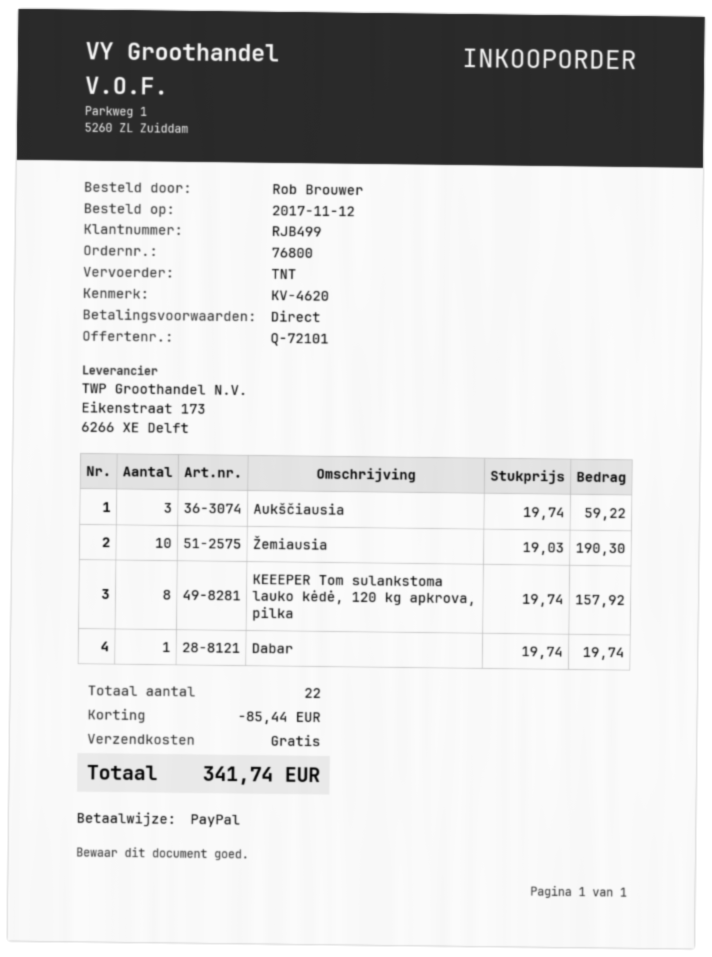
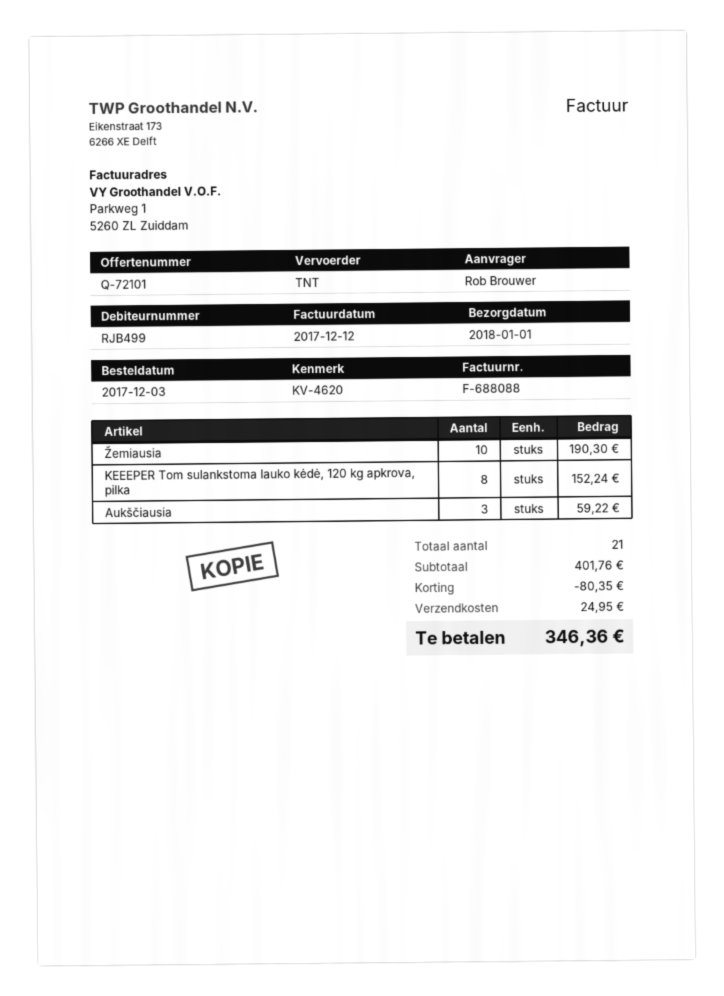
order date: 2017-11-12 -> 2017-12-03
KEEEPER Tom sulankstoma lauko kėdė, 120 kg apkrova, pilka: 8 for 157.92 -> 8 for 152.24
Dabar: 1 for 19.74 -> none
total quantity: 22 -> 21
discount: 85.44 -> 80.35
shipping: 0.00 -> 24.95
total: 341.74 -> 346.36

